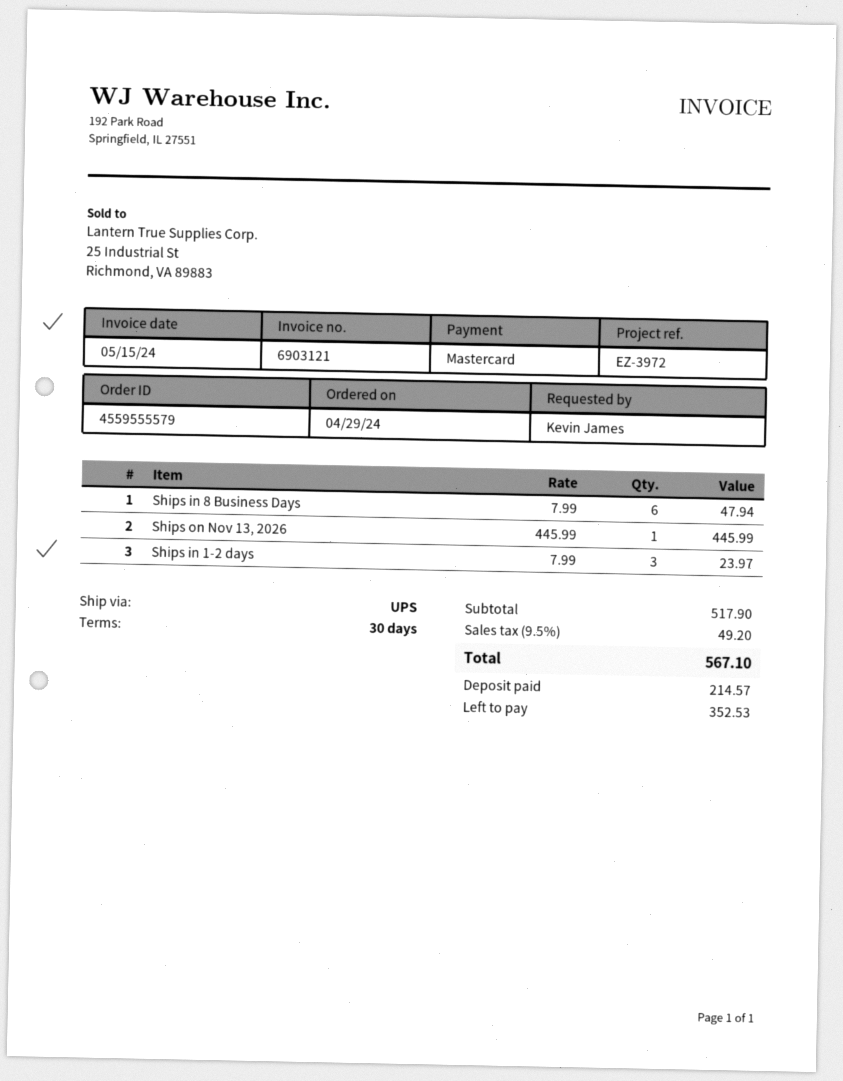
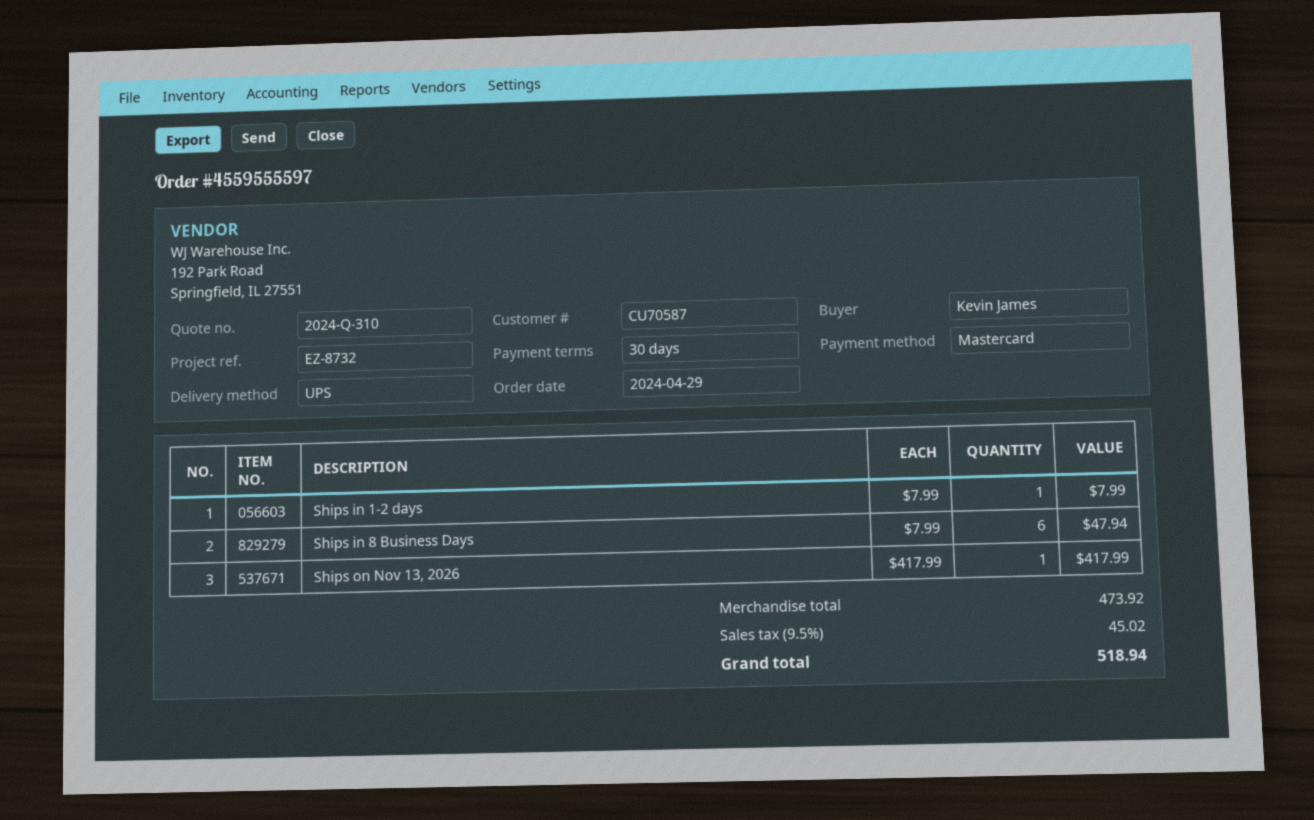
order number: 4559555579 -> 4559555597
reference: EZ-3972 -> EZ-8732
Ships on Nov 13, 2026: 1 x 445.99 = 445.99 -> 1 x 417.99 = 417.99
Ships in 1-2 days: 3 x 7.99 = 23.97 -> 1 x 7.99 = 7.99
subtotal: 517.90 -> 473.92
tax: 9.5% = 49.20 -> 9.5% = 45.02
total: 567.10 -> 518.94

